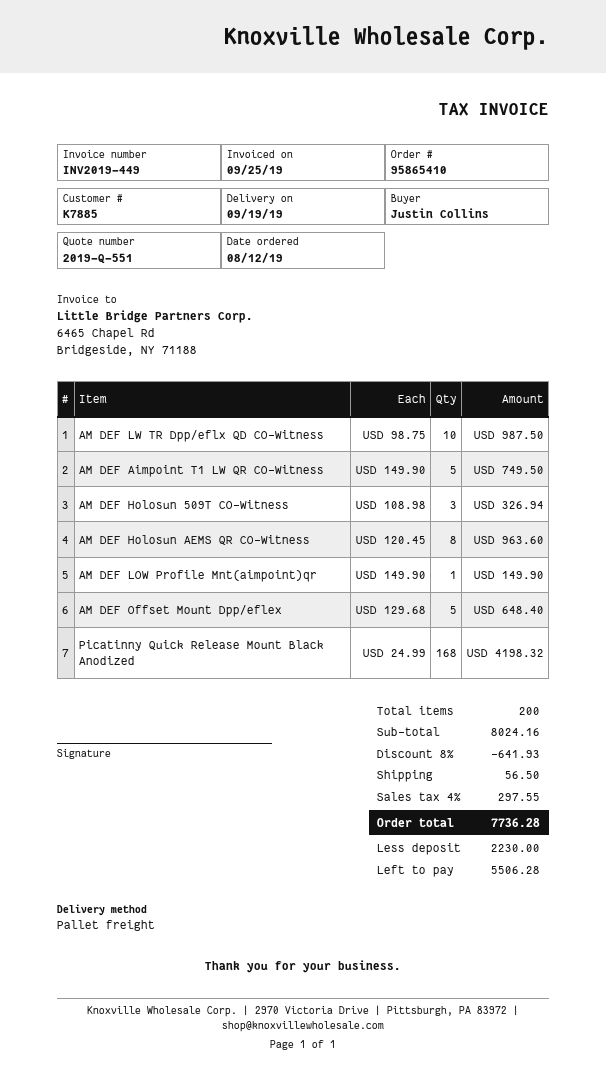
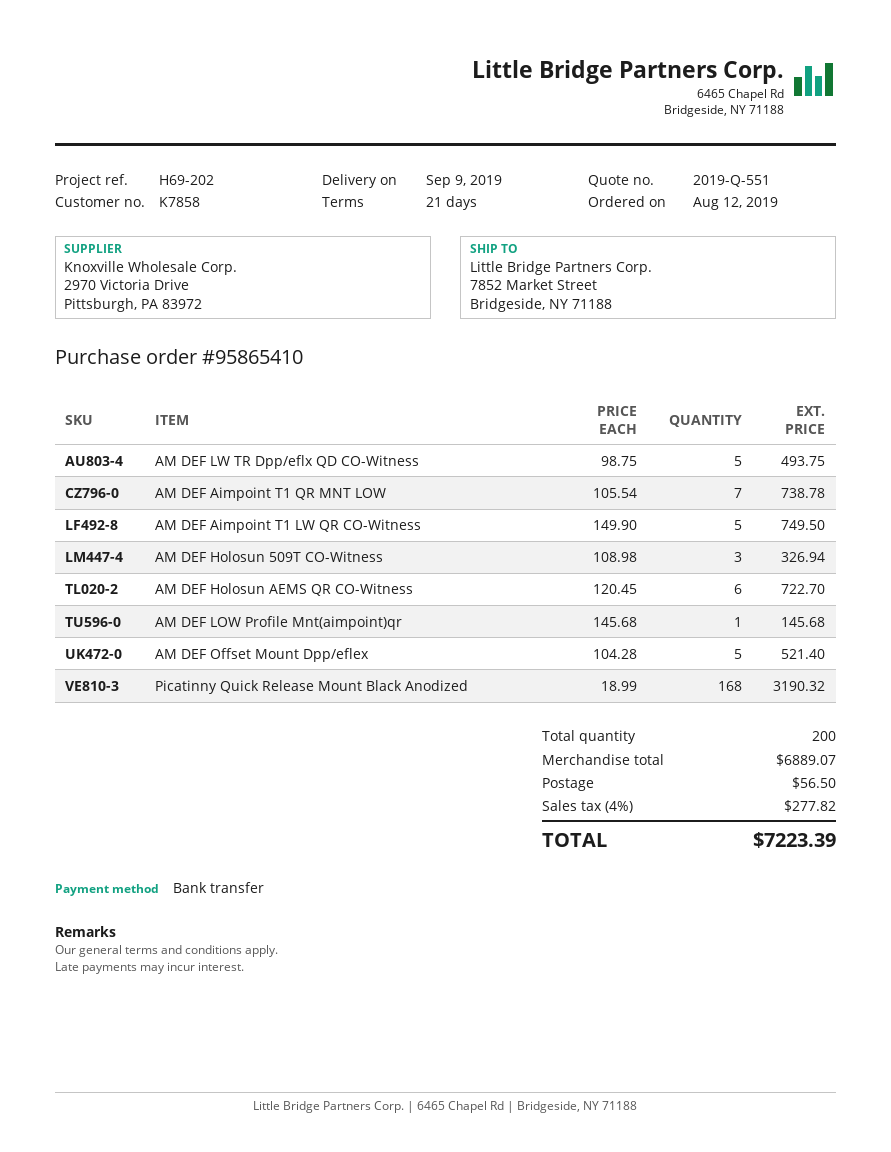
delivery date: 2019-09-19 -> 2019-09-09
customer number: K7885 -> K7858
AM DEF LW TR Dpp/eflx QD CO-Witness: 10 x 98.75 = 987.50 -> 5 x 98.75 = 493.75
AM DEF Holosun AEMS QR CO-Witness: 8 x 120.45 = 963.60 -> 6 x 120.45 = 722.70
AM DEF LOW Profile Mnt(aimpoint)qr: 1 x 149.90 = 149.90 -> 1 x 145.68 = 145.68
AM DEF Offset Mount Dpp/eflex: 5 x 129.68 = 648.40 -> 5 x 104.28 = 521.40
Picatinny Quick Release Mount Black Anodized: 168 x 24.99 = 4198.32 -> 168 x 18.99 = 3190.32
AM DEF Aimpoint T1 QR MNT LOW: none -> 7 x 105.54 = 738.78
subtotal: 8024.16 -> 6889.07
discount: 8% = 641.93 -> none
tax: 4% = 297.55 -> 4% = 277.82
total: 7736.28 -> 7223.39

